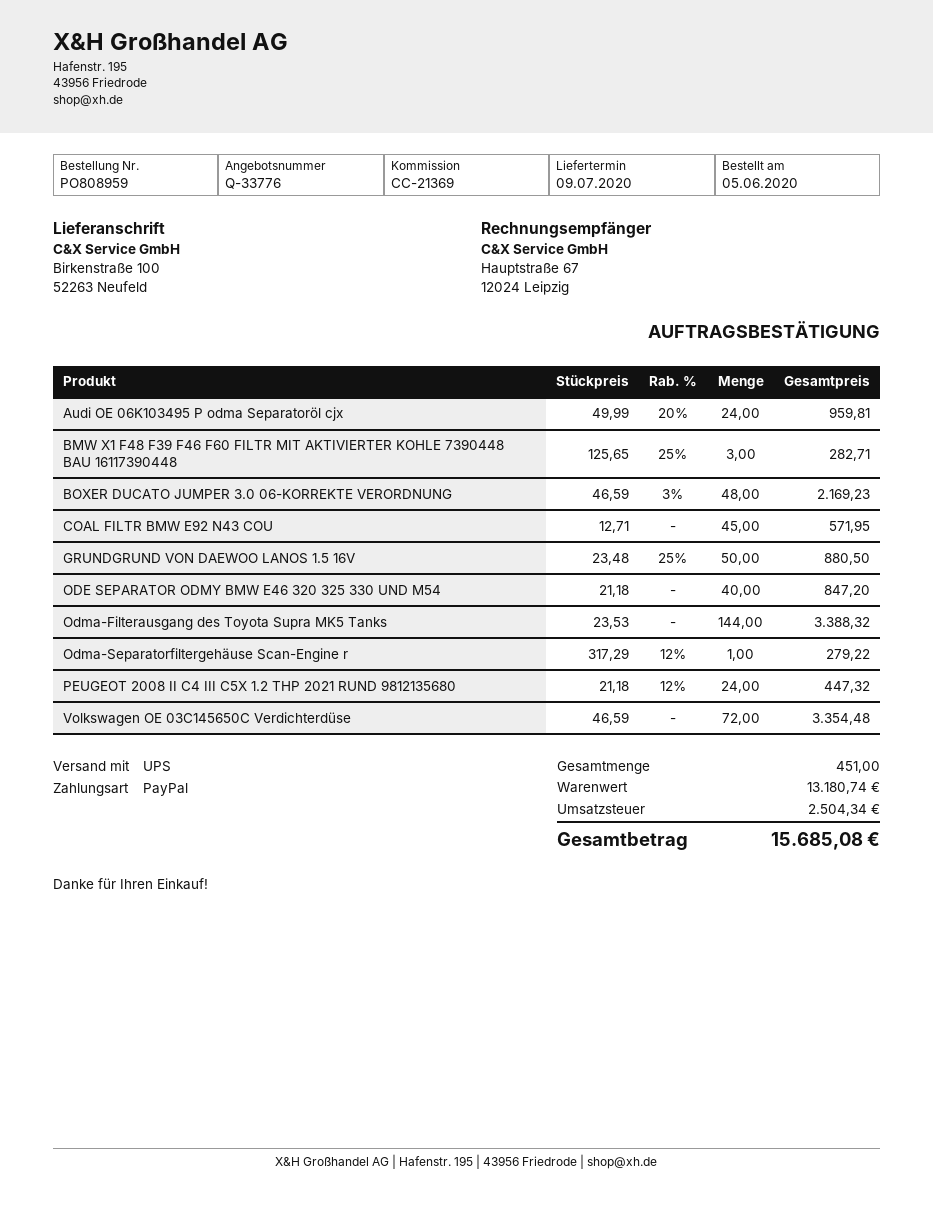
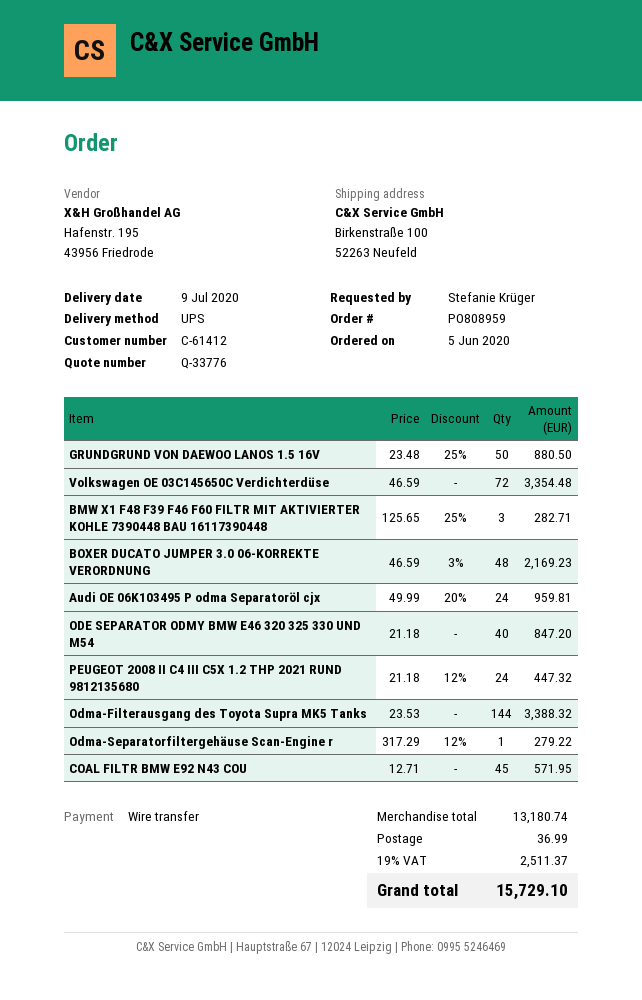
payment method: PayPal -> bank transfer
shipping: none -> 36.99
tax: 2504.34 -> 2511.37
total: 15685.08 -> 15729.10

